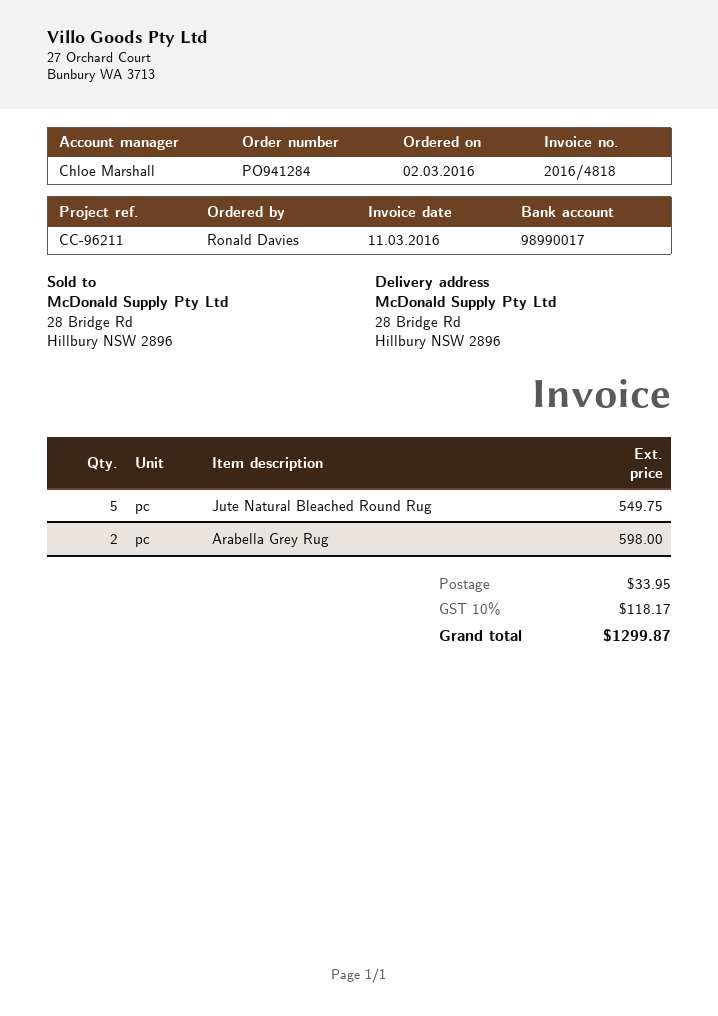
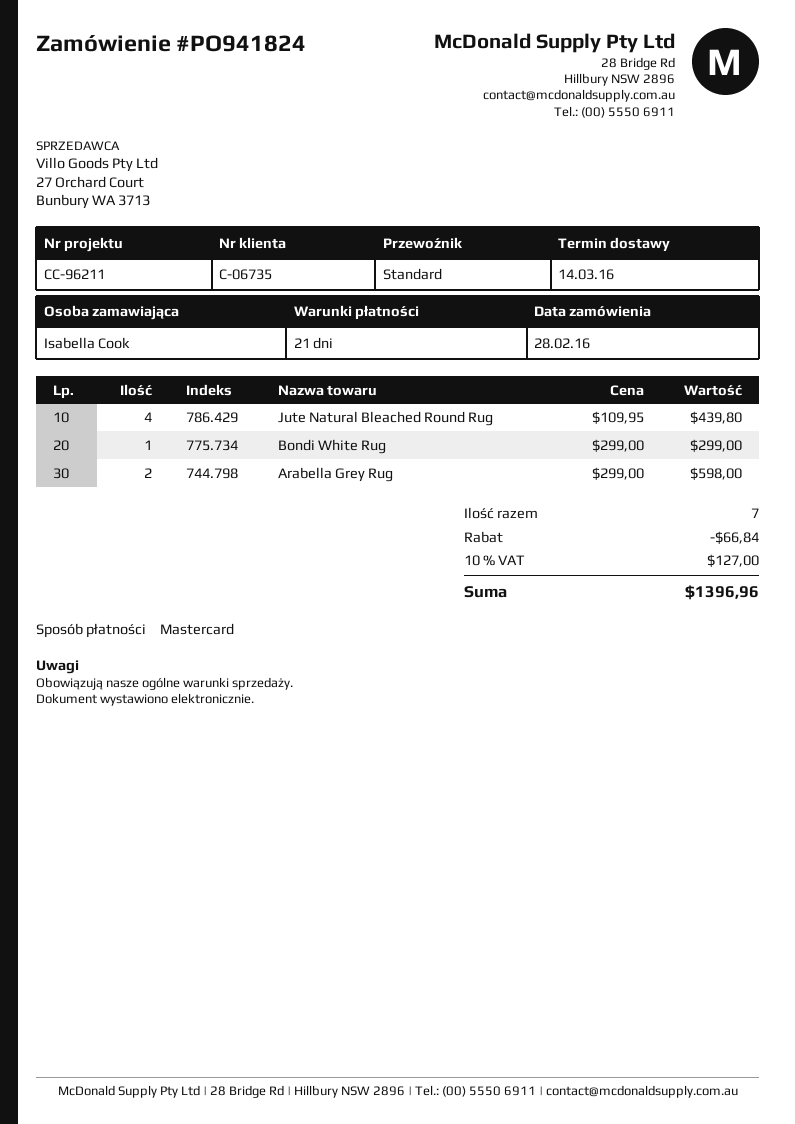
order number: PO941284 -> PO941824
order date: 2016-03-02 -> 2016-02-28
ordered by: Ronald Davies -> Isabella Cook
Jute Natural Bleached Round Rug: 5 for 549.75 -> 4 for 439.80
Bondi White Rug: none -> 1 for 299.00
discount: none -> 66.84
shipping: 33.95 -> none
tax: 10% = 118.17 -> 10% = 127.00
total: 1299.87 -> 1396.96

